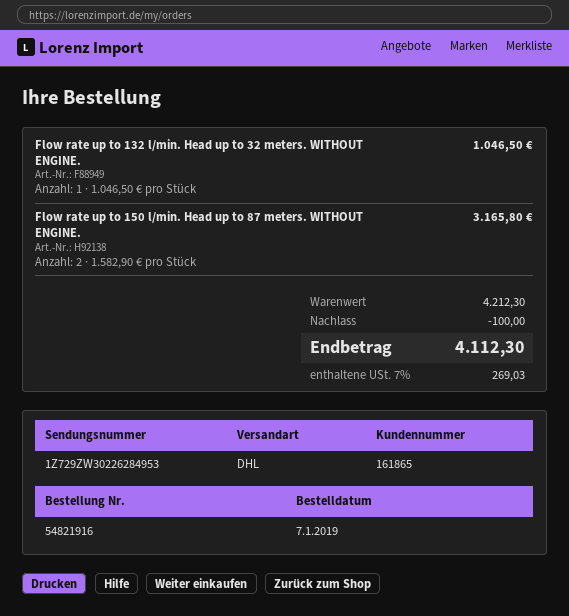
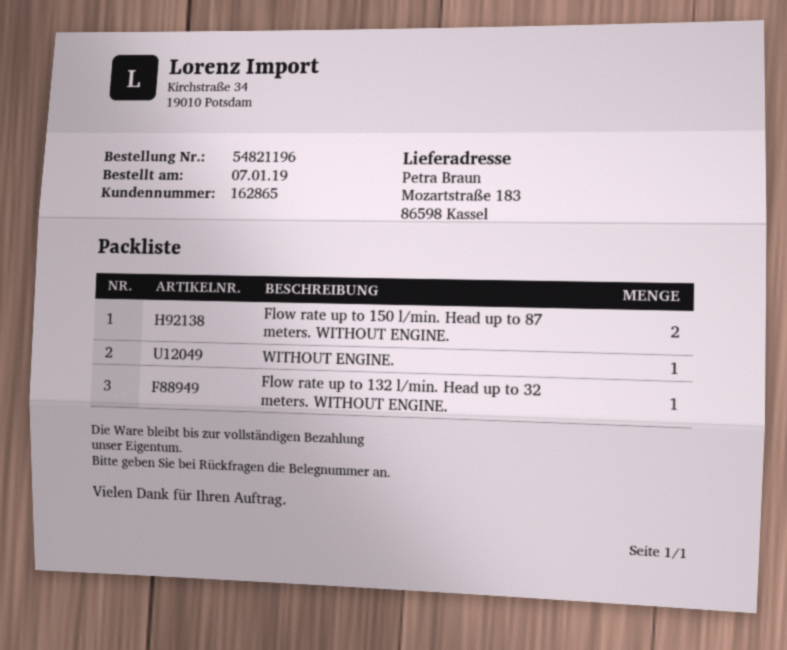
order number: 54821916 -> 54821196
customer number: 161865 -> 162865
WITHOUT ENGINE.: none -> 1

